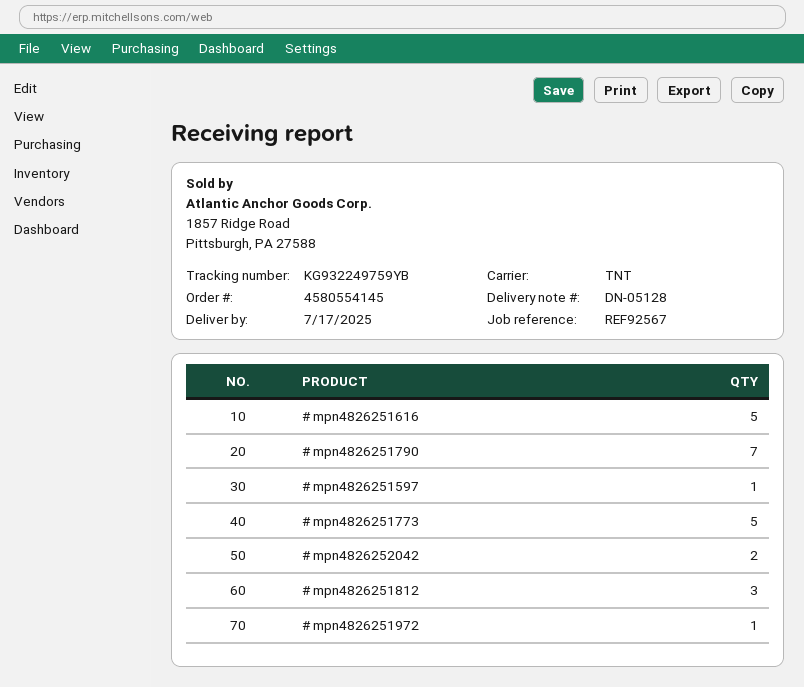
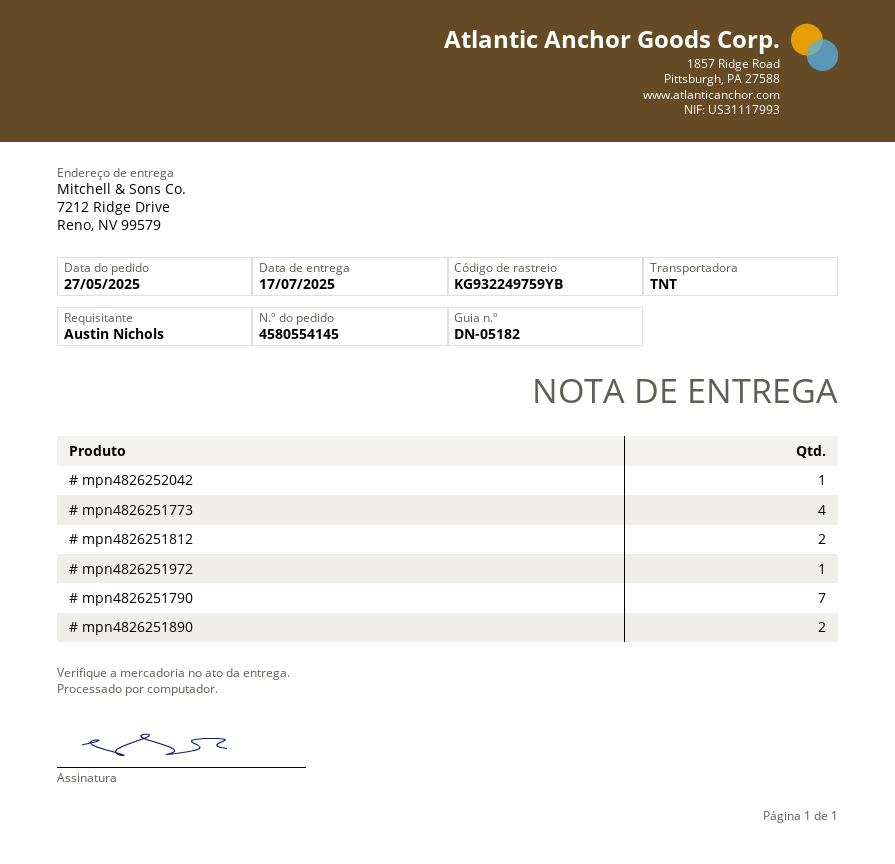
delivery note number: DN-05128 -> DN-05182
# mpn4826251616: 5 -> none
# mpn4826251597: 1 -> none
# mpn4826251773: 5 -> 4
# mpn4826252042: 2 -> 1
# mpn4826251812: 3 -> 2
# mpn4826251890: none -> 2

